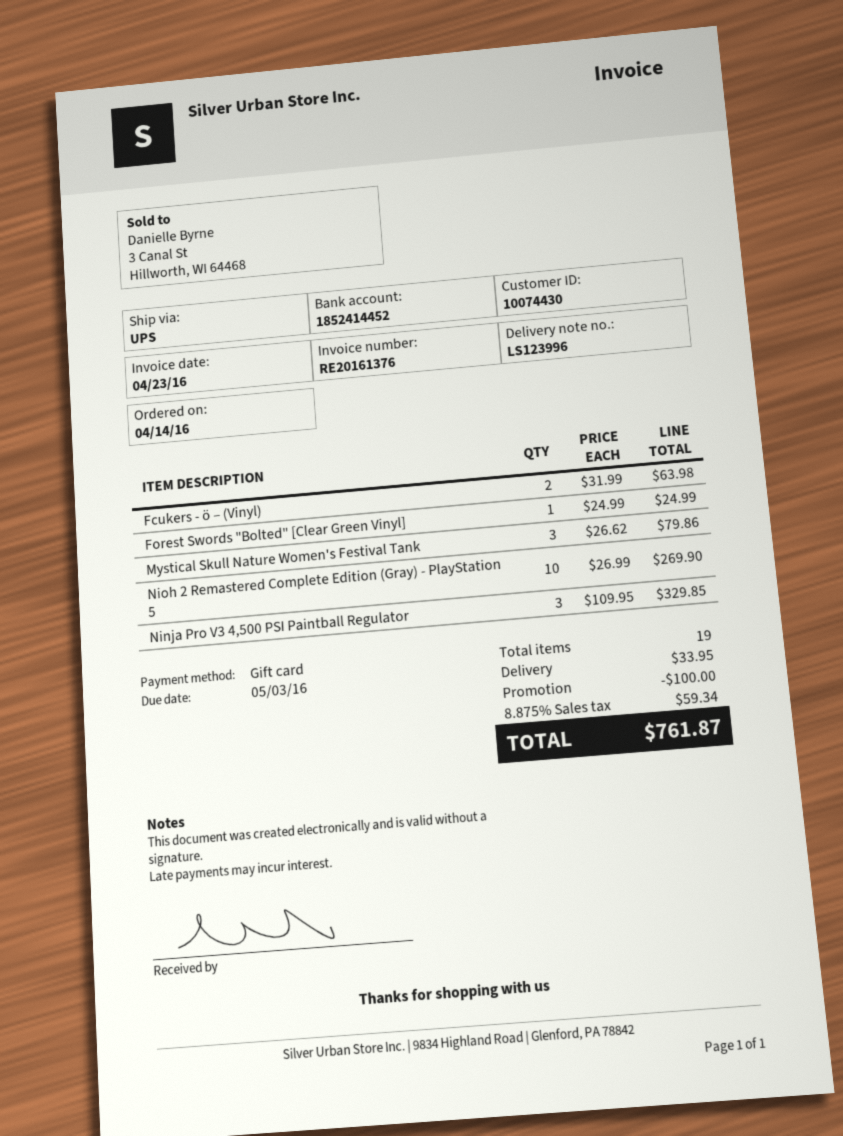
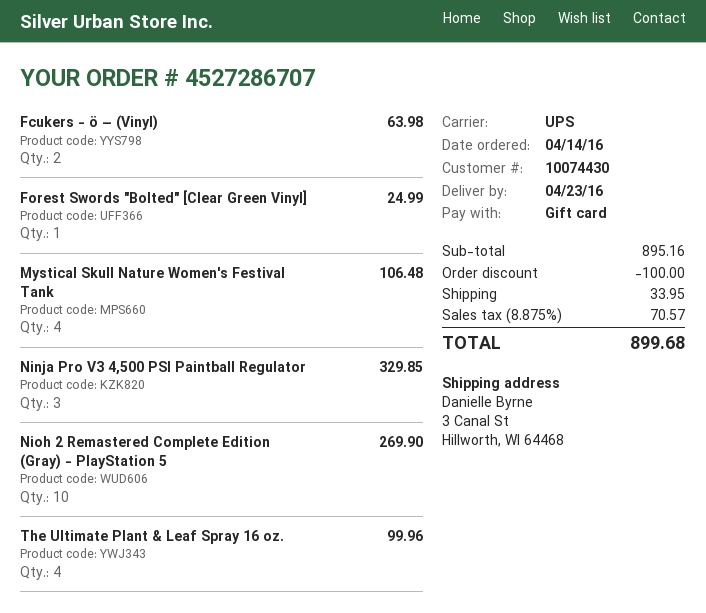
Mystical Skull Nature Women's Festival Tank: 3 for 79.86 -> 4 for 106.48
The Ultimate Plant & Leaf Spray 16 oz.: none -> 4 for 99.96
tax: 8.875% = 59.34 -> 8.875% = 70.57
total: 761.87 -> 899.68

